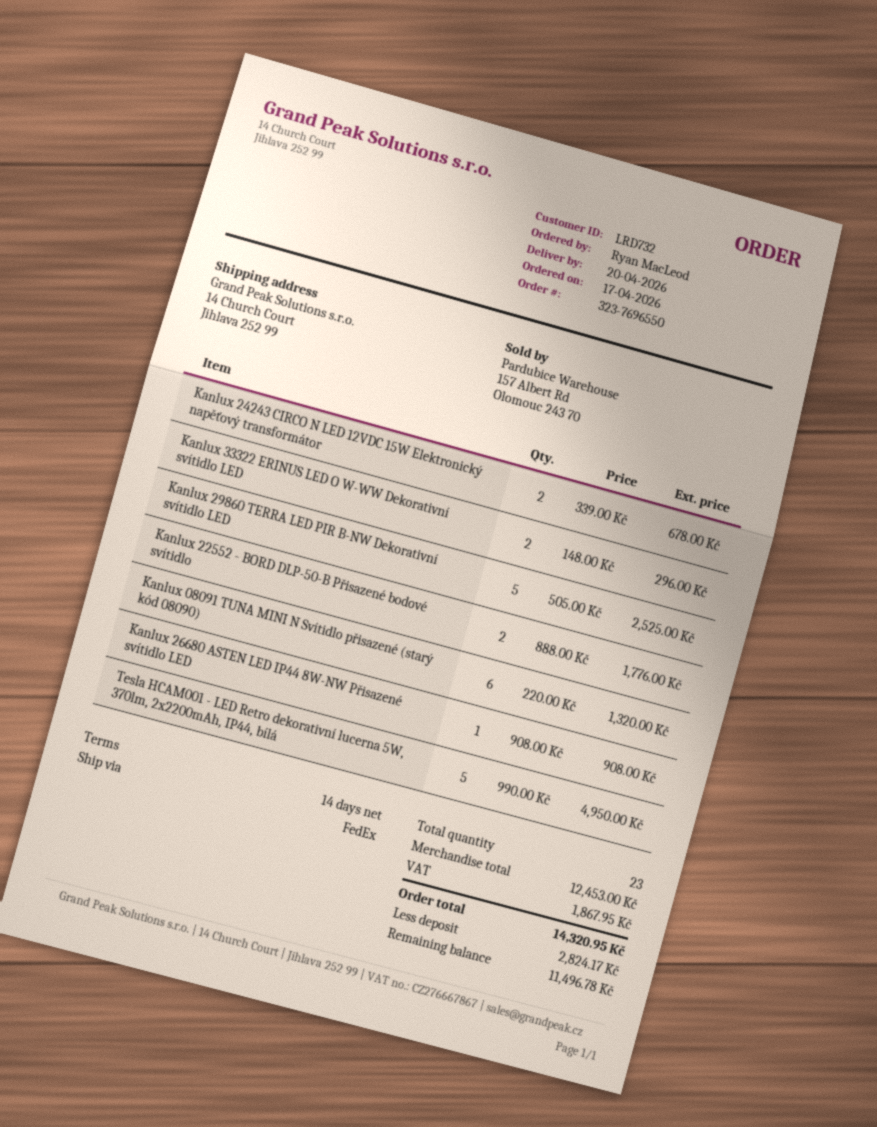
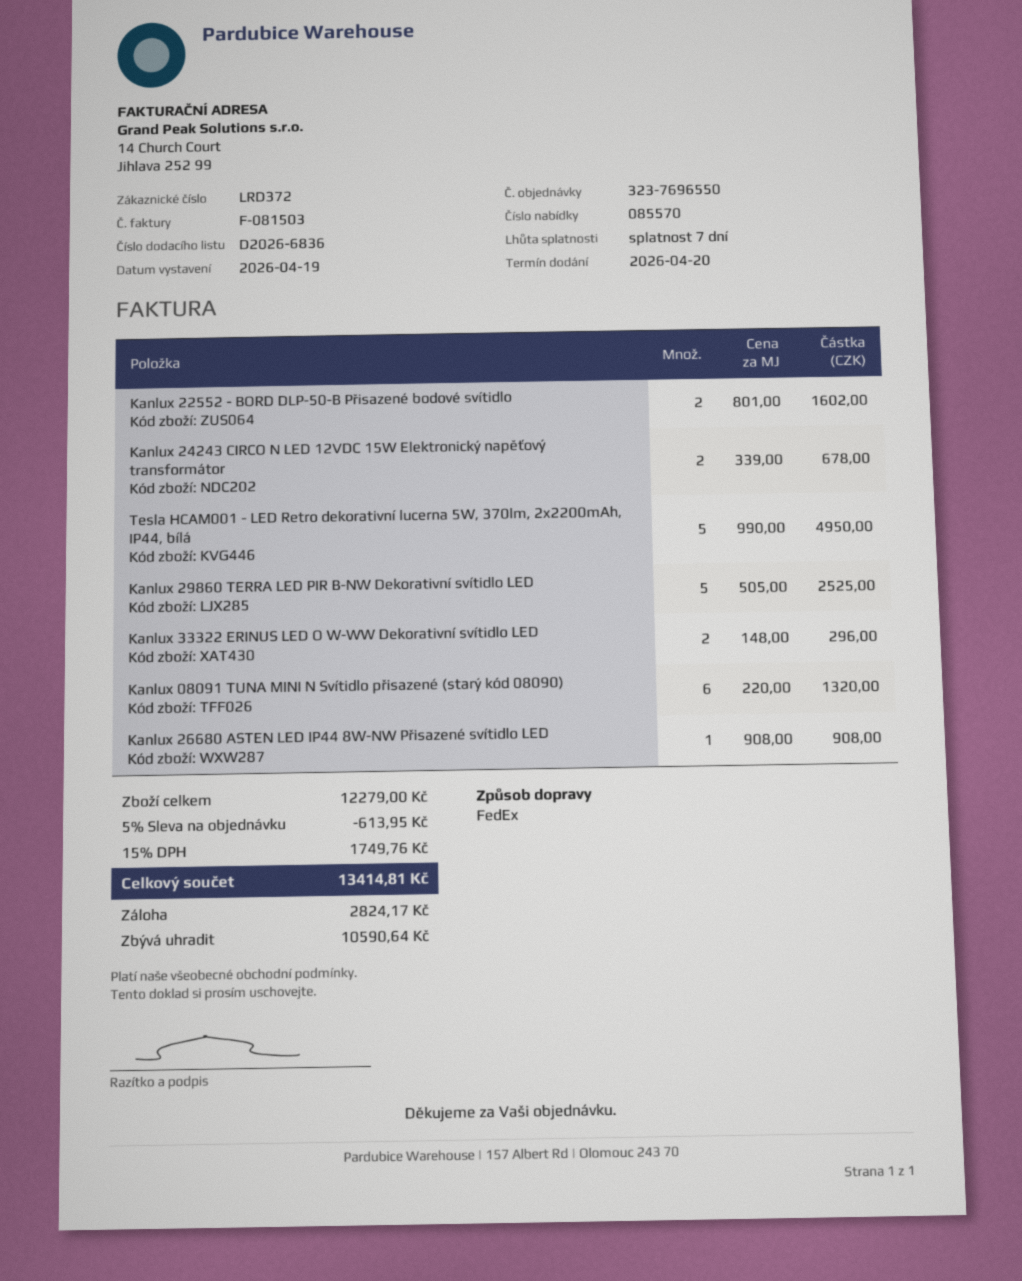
payment terms: 14 days -> 7 days
customer number: LRD732 -> LRD372
Kanlux 22552 - BORD DLP-50-B Přisazené bodové svítidlo: 2 x 888.00 = 1776.00 -> 2 x 801.00 = 1602.00
subtotal: 12453.00 -> 12279.00
discount: none -> 5% = 613.95
tax: 1867.95 -> 1749.76
total: 14320.95 -> 13414.81
balance: 11496.78 -> 10590.64

